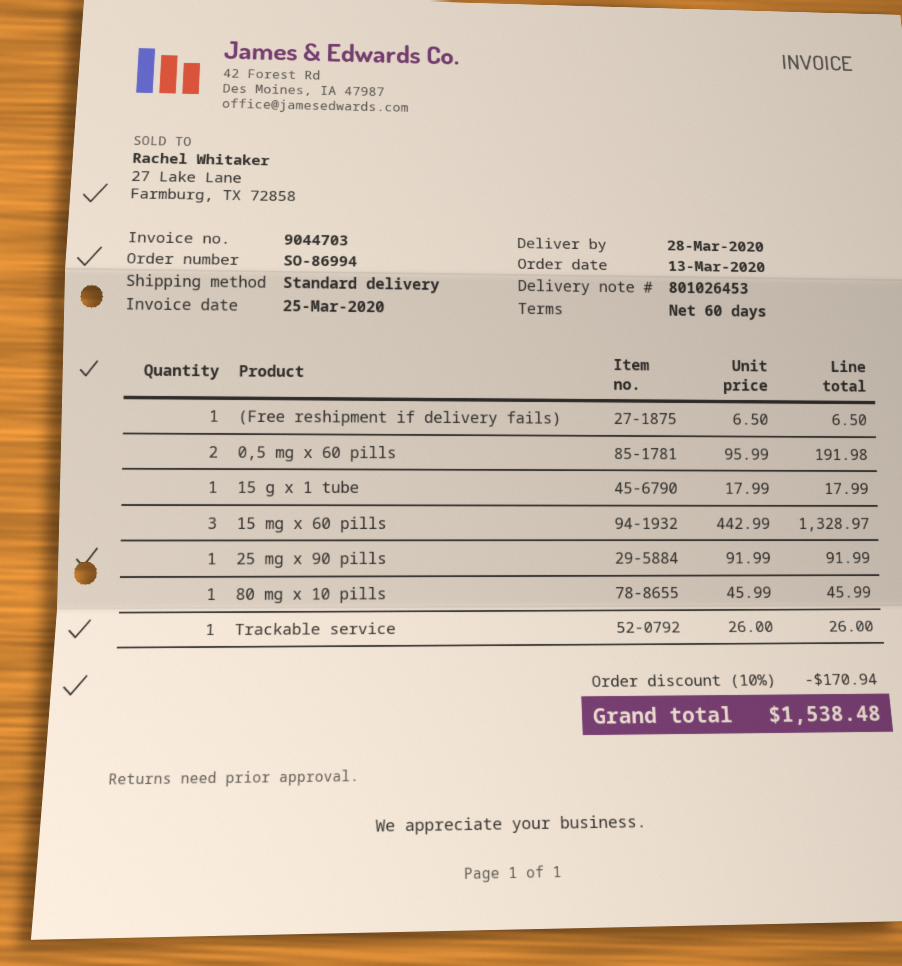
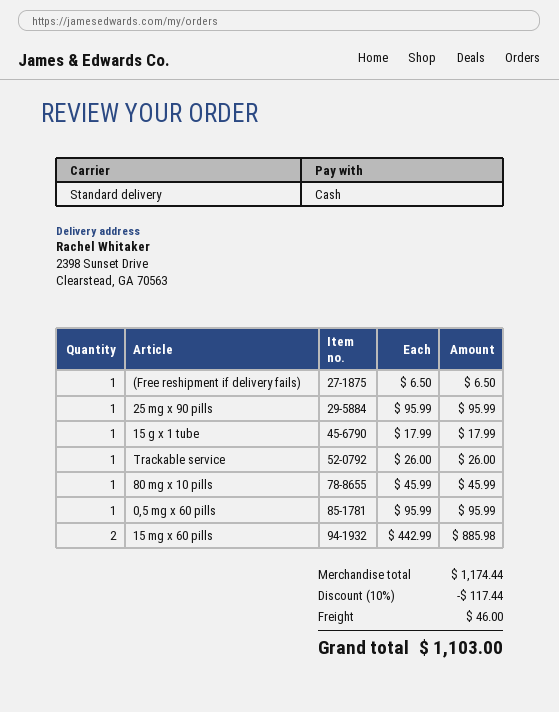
0,5 mg x 60 pills: 2 x 95.99 = 191.98 -> 1 x 95.99 = 95.99
15 mg x 60 pills: 3 x 442.99 = 1328.97 -> 2 x 442.99 = 885.98
25 mg x 90 pills: 1 x 91.99 = 91.99 -> 1 x 95.99 = 95.99
discount: 10% = 170.94 -> 10% = 117.44
shipping: none -> 46.00
total: 1538.48 -> 1103.00

